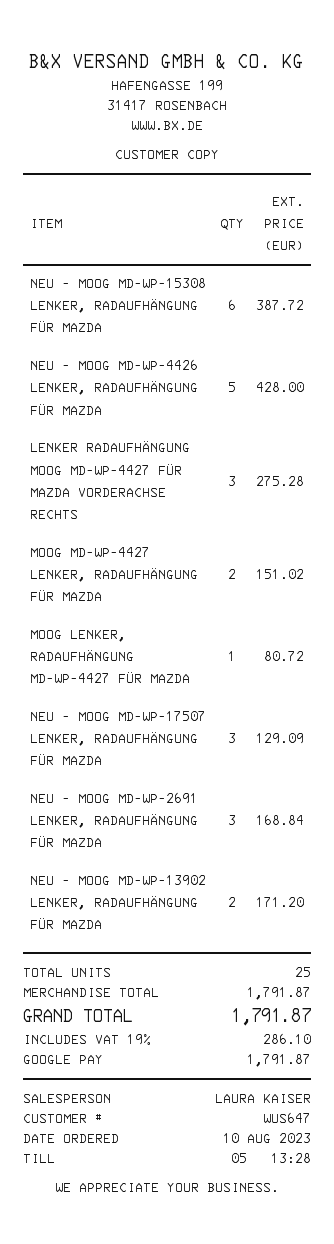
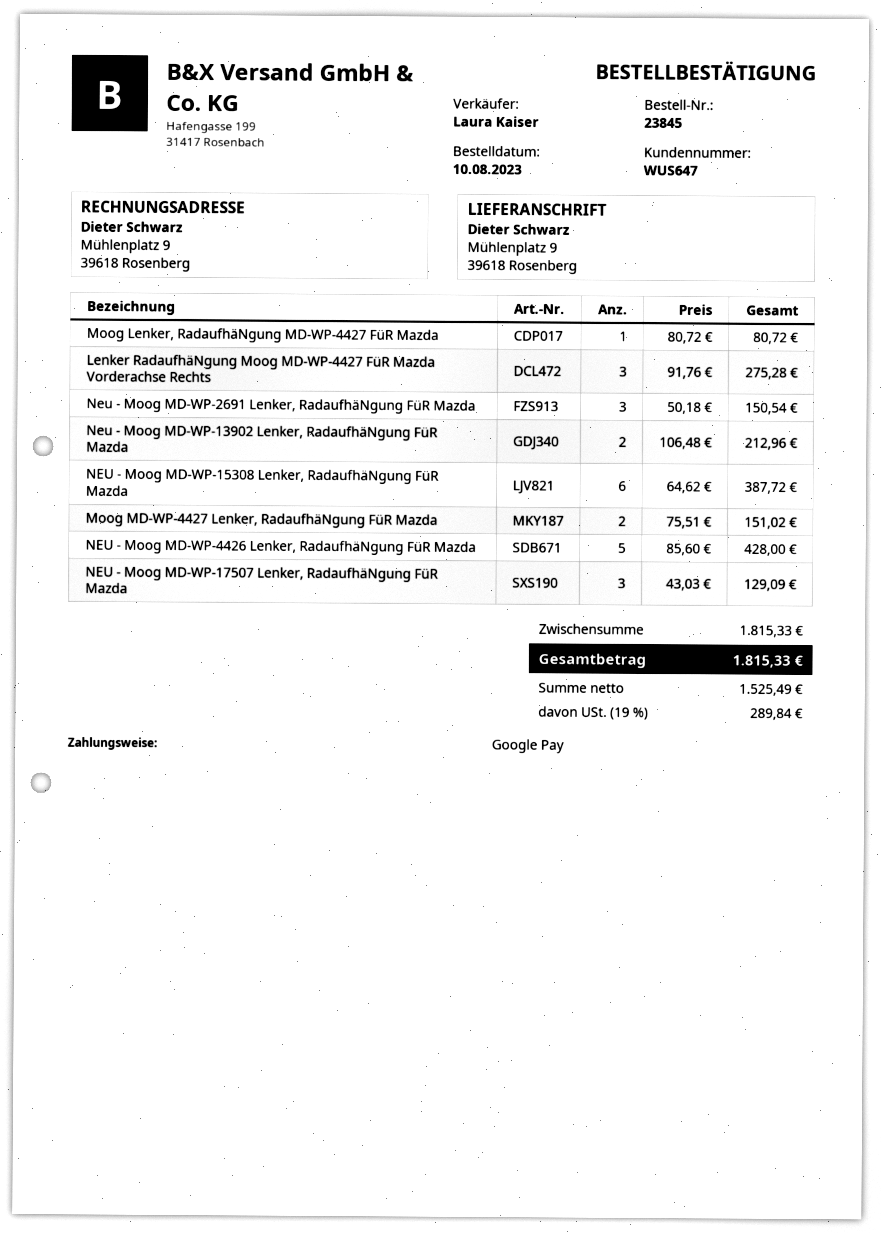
NEU - MOOG MD-WP-2691 LENKER, RADAUFHÄNGUNG FÜR MAZDA: 3 for 168.84 -> 3 for 150.54
NEU - MOOG MD-WP-13902 LENKER, RADAUFHÄNGUNG FÜR MAZDA: 2 for 171.20 -> 2 for 212.96
subtotal: 1791.87 -> 1815.33
tax: 19% = 286.10 -> 19% = 289.84
total: 1791.87 -> 1815.33

